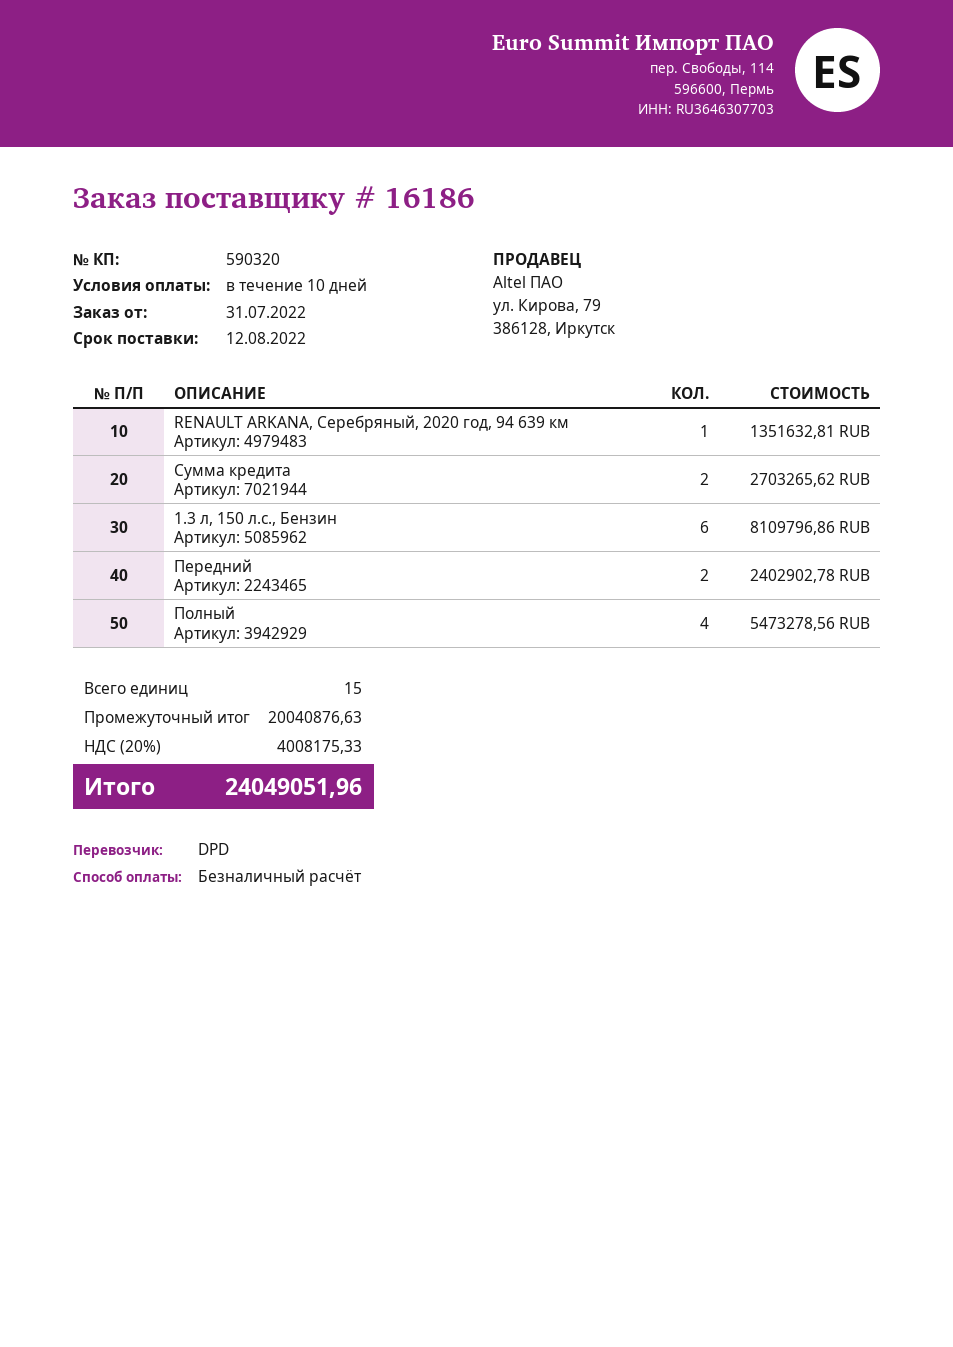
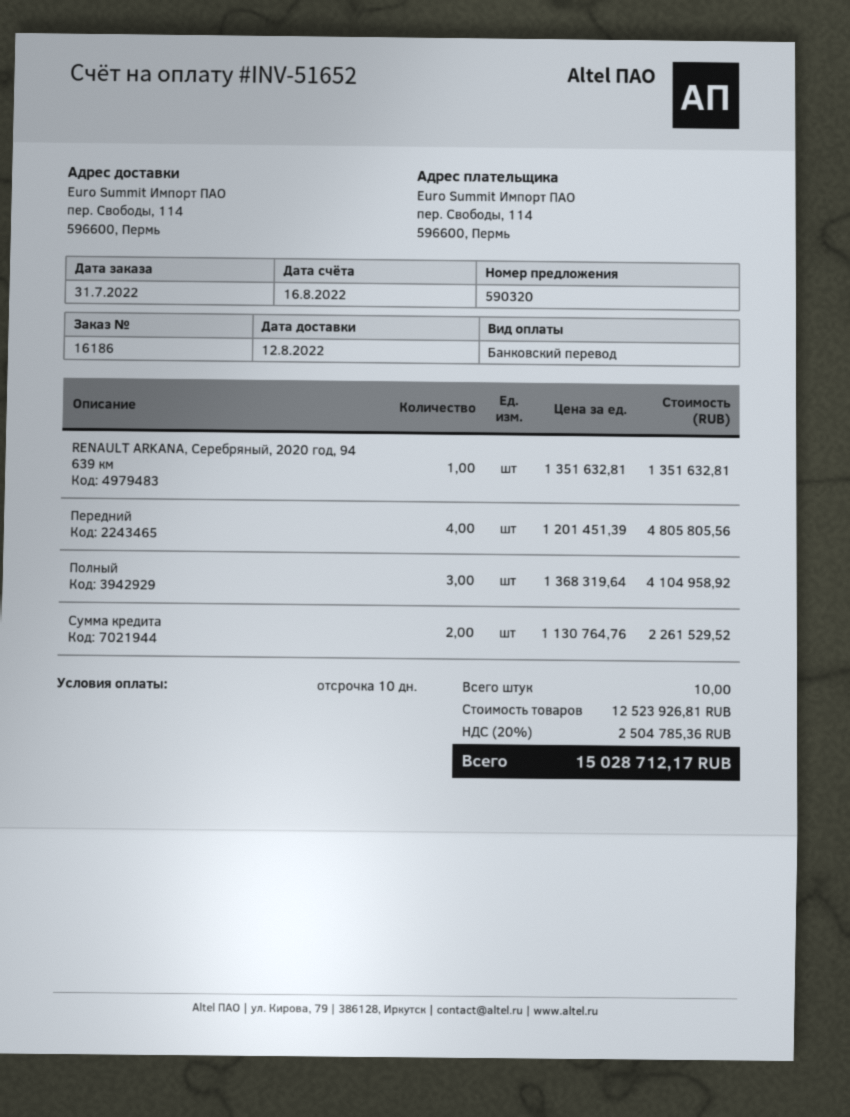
Сумма кредита: 2 for 2703265.62 -> 2 for 2261529.52
1.3 л, 150 л.с., Бензин: 6 for 8109796.86 -> none
Передний: 2 for 2402902.78 -> 4 for 4805805.56
Полный: 4 for 5473278.56 -> 3 for 4104958.92
total quantity: 15 -> 10
subtotal: 20040876.63 -> 12523926.81
tax: 20% = 4008175.33 -> 20% = 2504785.36
total: 24049051.96 -> 15028712.17

